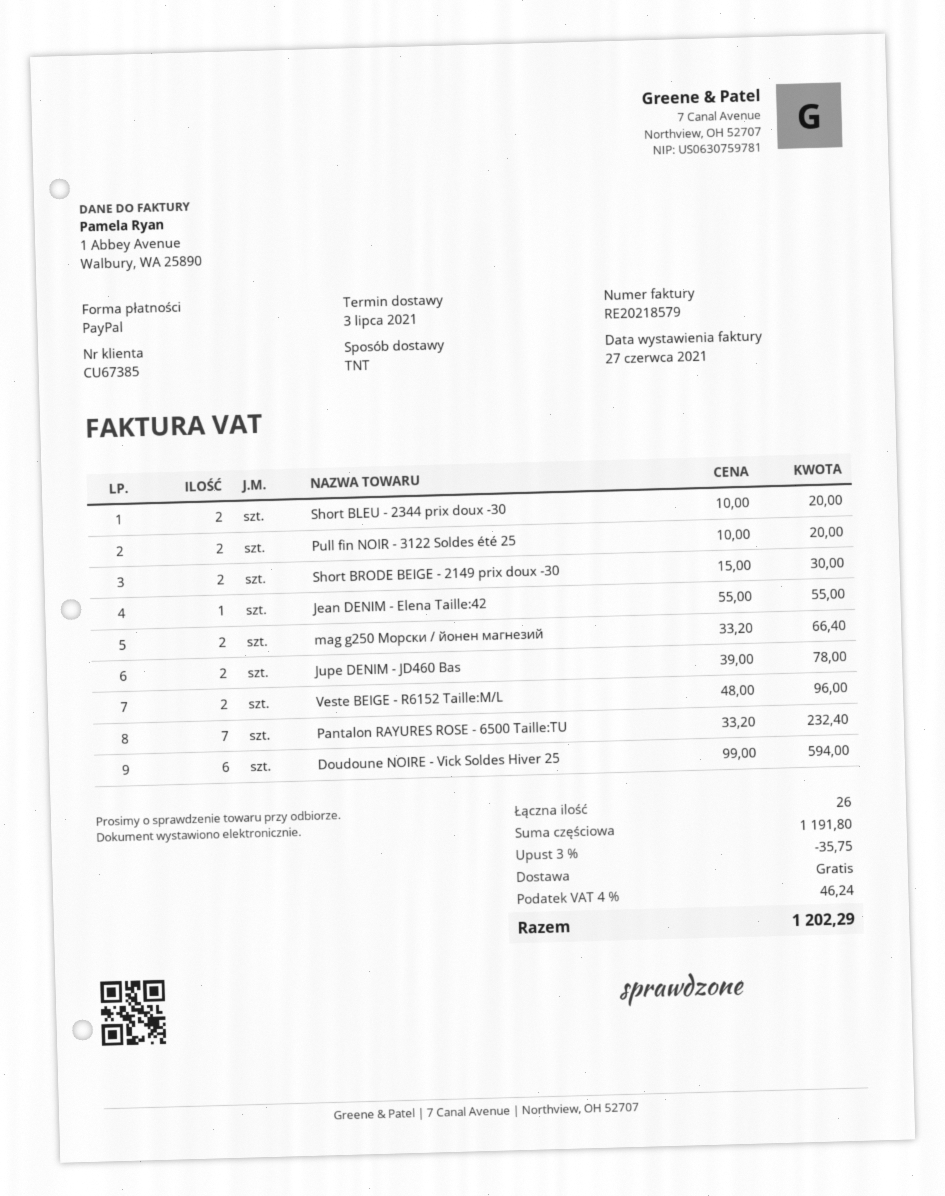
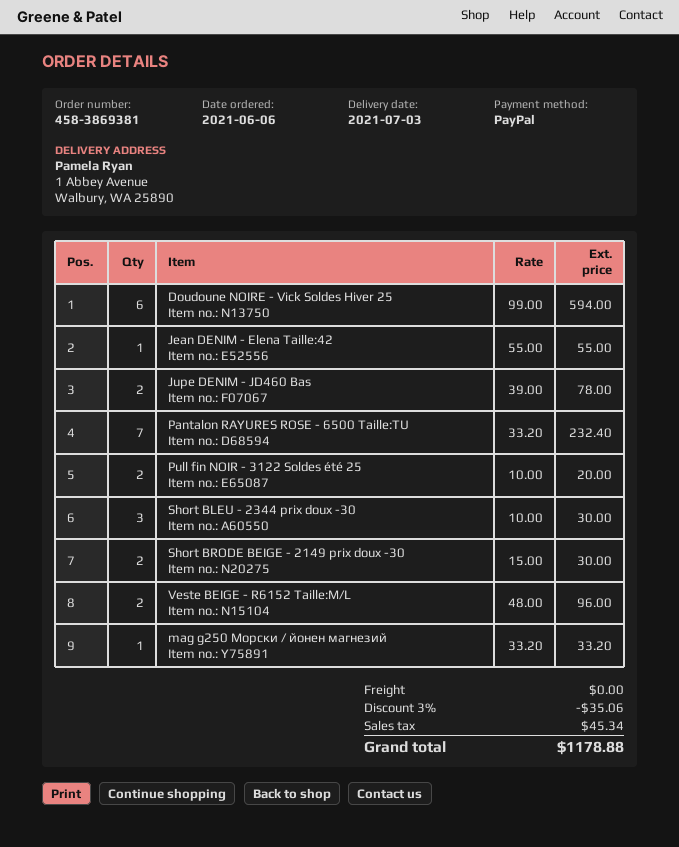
Short BLEU - 2344 prix doux -30: 2 x 10.00 = 20.00 -> 3 x 10.00 = 30.00
mag g250 Морски / йонен магнезий: 2 x 33.20 = 66.40 -> 1 x 33.20 = 33.20
discount: 3% = 35.75 -> 3% = 35.06
tax: 46.24 -> 45.34
total: 1202.29 -> 1178.88

